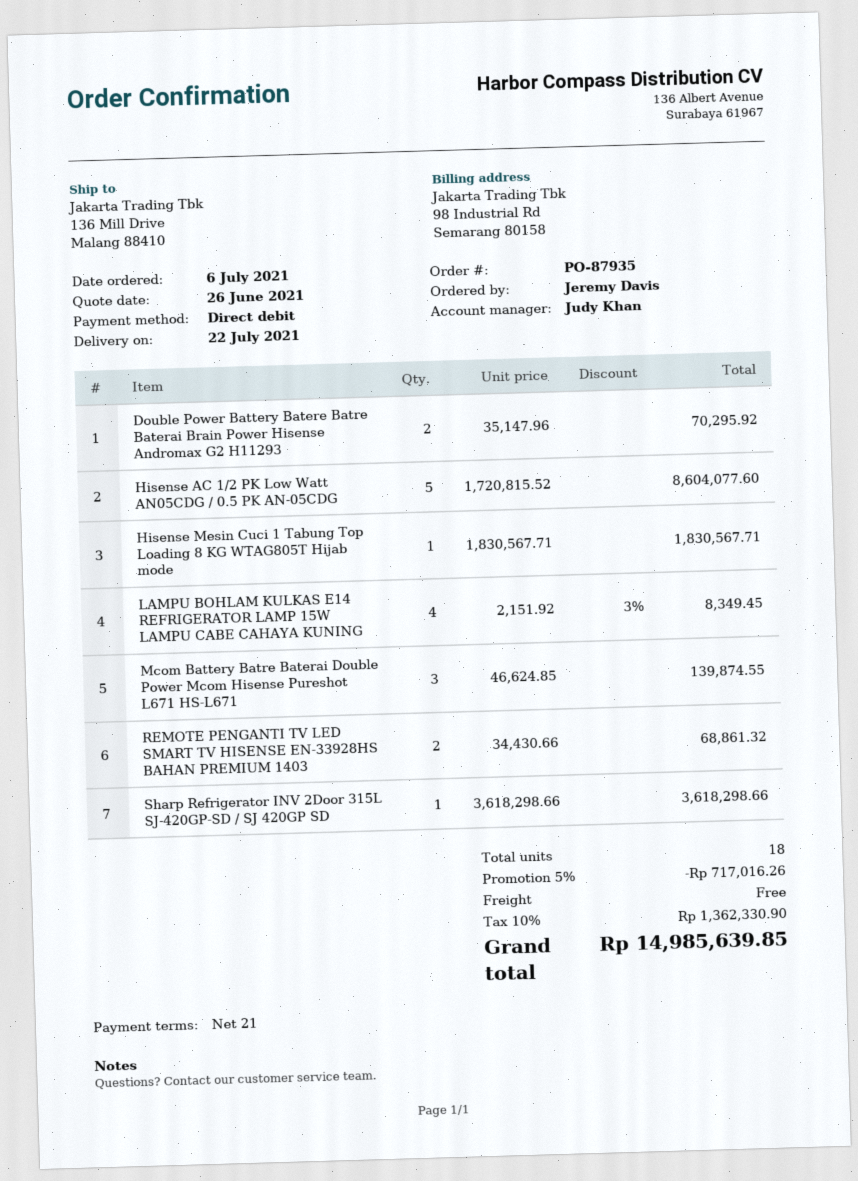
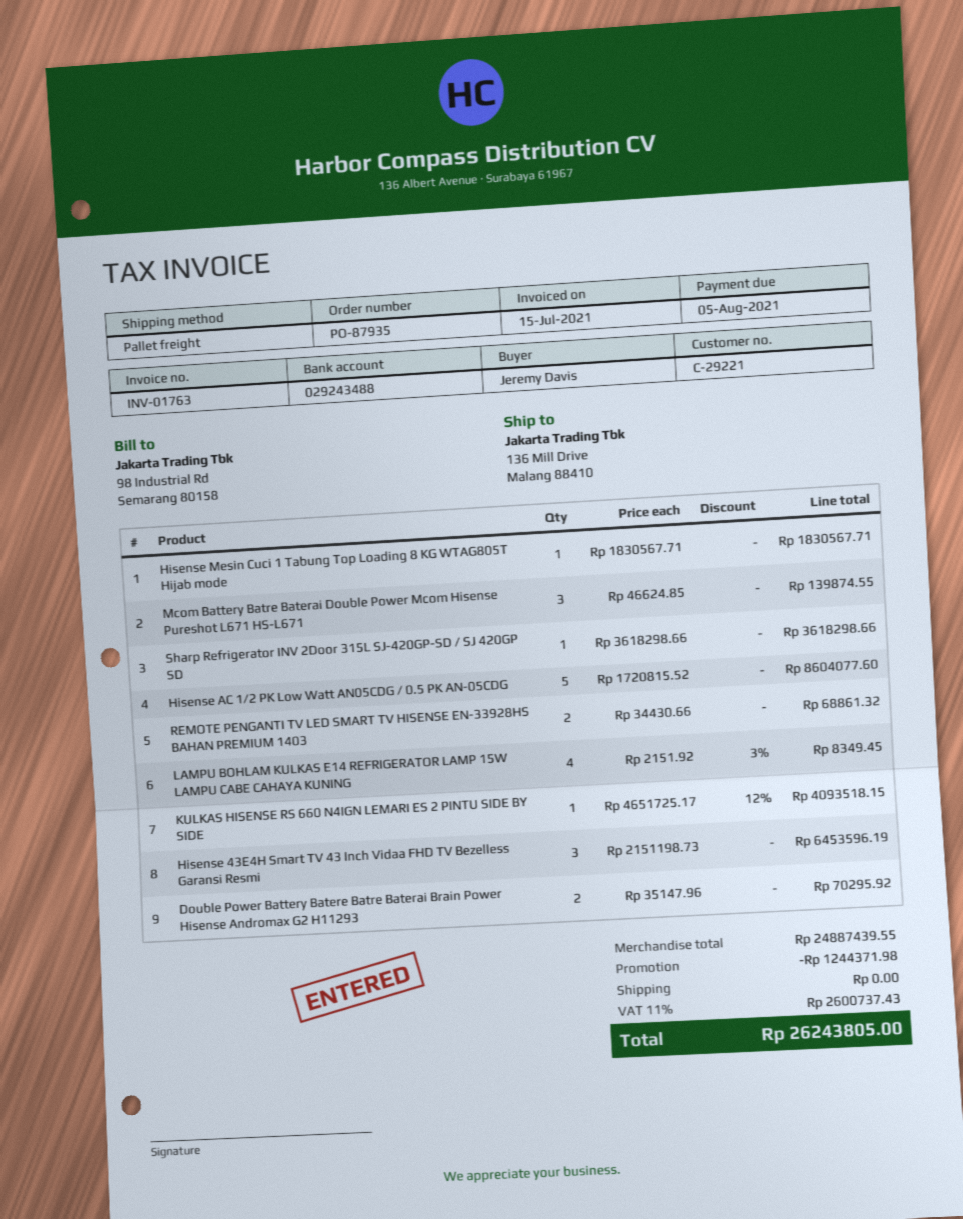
KULKAS HISENSE RS 660 N4IGN LEMARI ES 2 PINTU SIDE BY SIDE: none -> 1 x 4651725.17 - 12% = 4093518.15
Hisense 43E4H Smart TV 43 Inch Vidaa FHD TV Bezelless Garansi Resmi: none -> 3 x 2151198.73 = 6453596.19
discount: 717016.26 -> 1244371.98
tax: 10% = 1362330.90 -> 11% = 2600737.43
total: 14985639.85 -> 26243805.00

